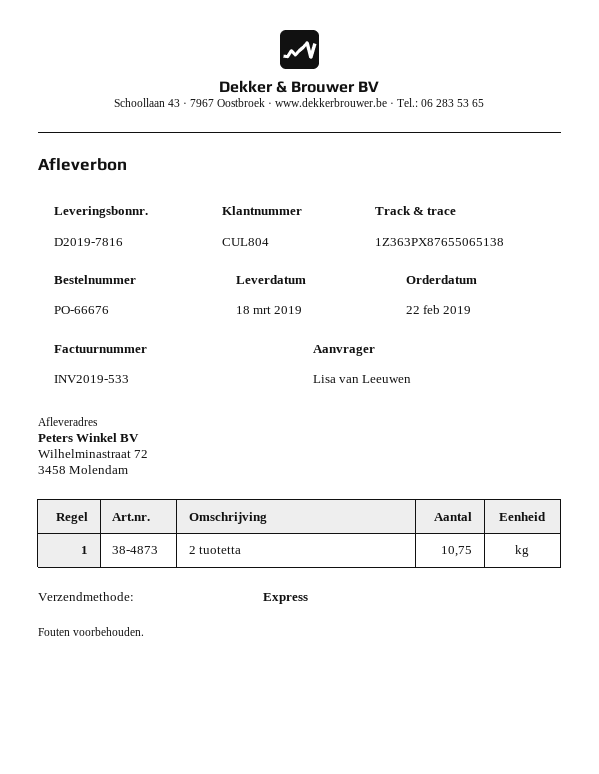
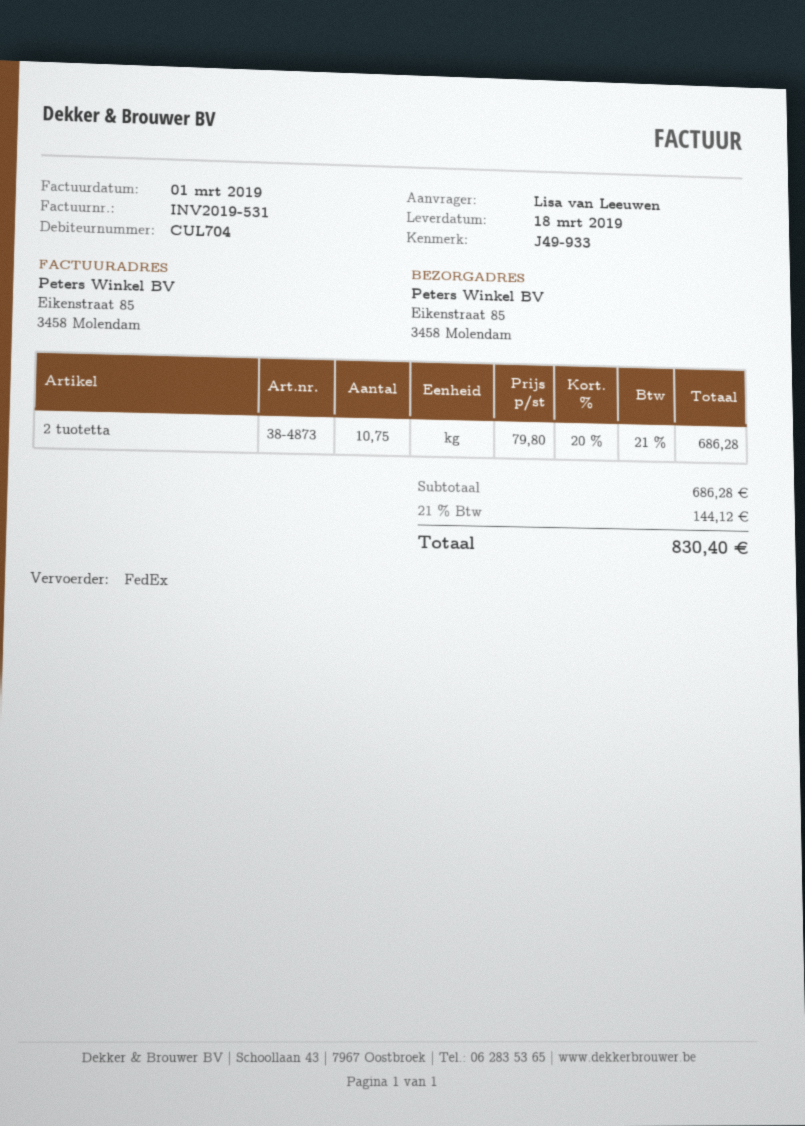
invoice number: INV2019-533 -> INV2019-531
customer number: CUL804 -> CUL704
shipping method: express -> FedEx
ship to: Wilhelminastraat 72, 3458 Molendam -> Eikenstraat 85, 3458 Molendam

